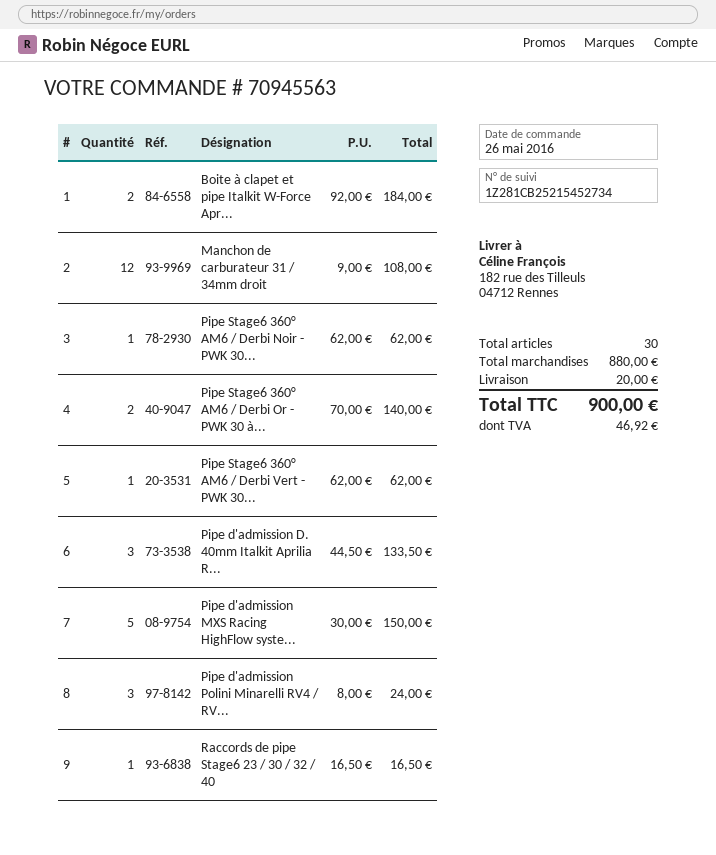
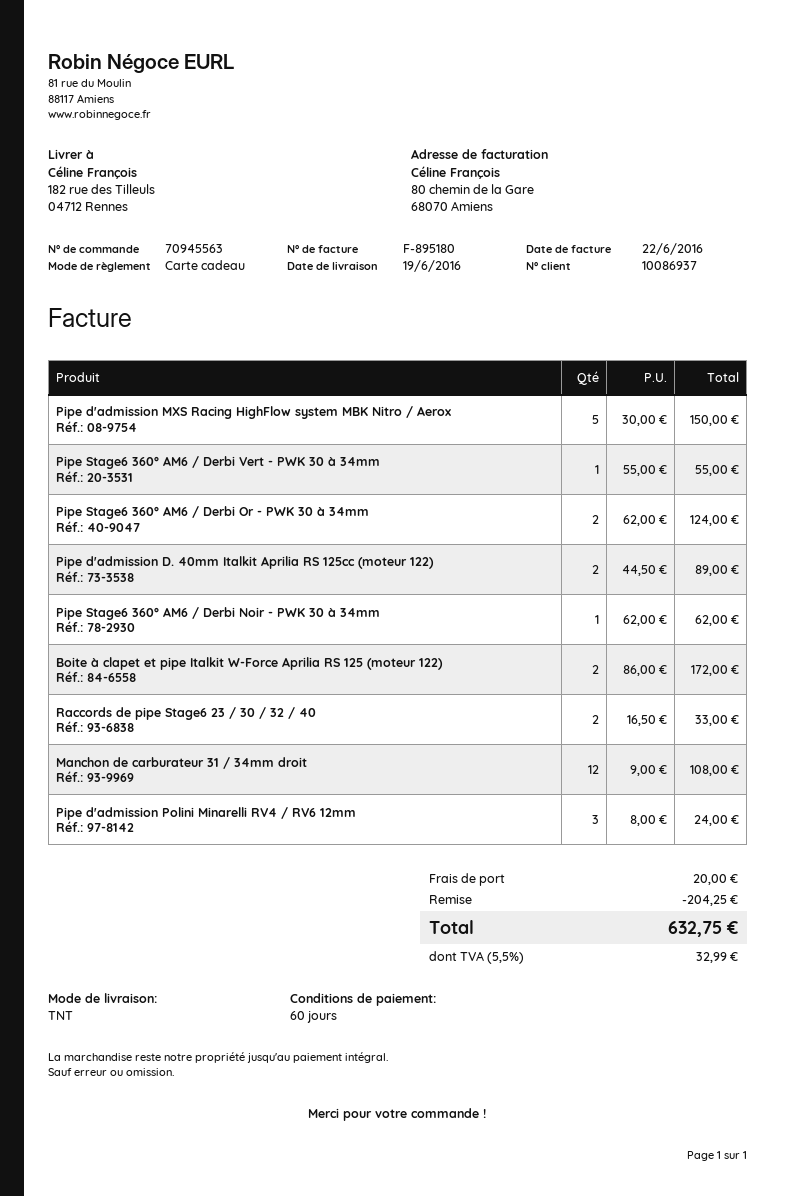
Boite à clapet et pipe Italkit W-Force Apr...: 2 x 92.00 = 184.00 -> 2 x 86.00 = 172.00
Pipe Stage6 360° AM6 / Derbi Or - PWK 30 à...: 2 x 70.00 = 140.00 -> 2 x 62.00 = 124.00
Pipe Stage6 360° AM6 / Derbi Vert - PWK 30...: 1 x 62.00 = 62.00 -> 1 x 55.00 = 55.00
Pipe d'admission D. 40mm Italkit Aprilia R...: 3 x 44.50 = 133.50 -> 2 x 44.50 = 89.00
Raccords de pipe Stage6 23 / 30 / 32 / 40: 1 x 16.50 = 16.50 -> 2 x 16.50 = 33.00
discount: none -> 204.25
tax: 46.92 -> 32.99
total: 900.00 -> 632.75

